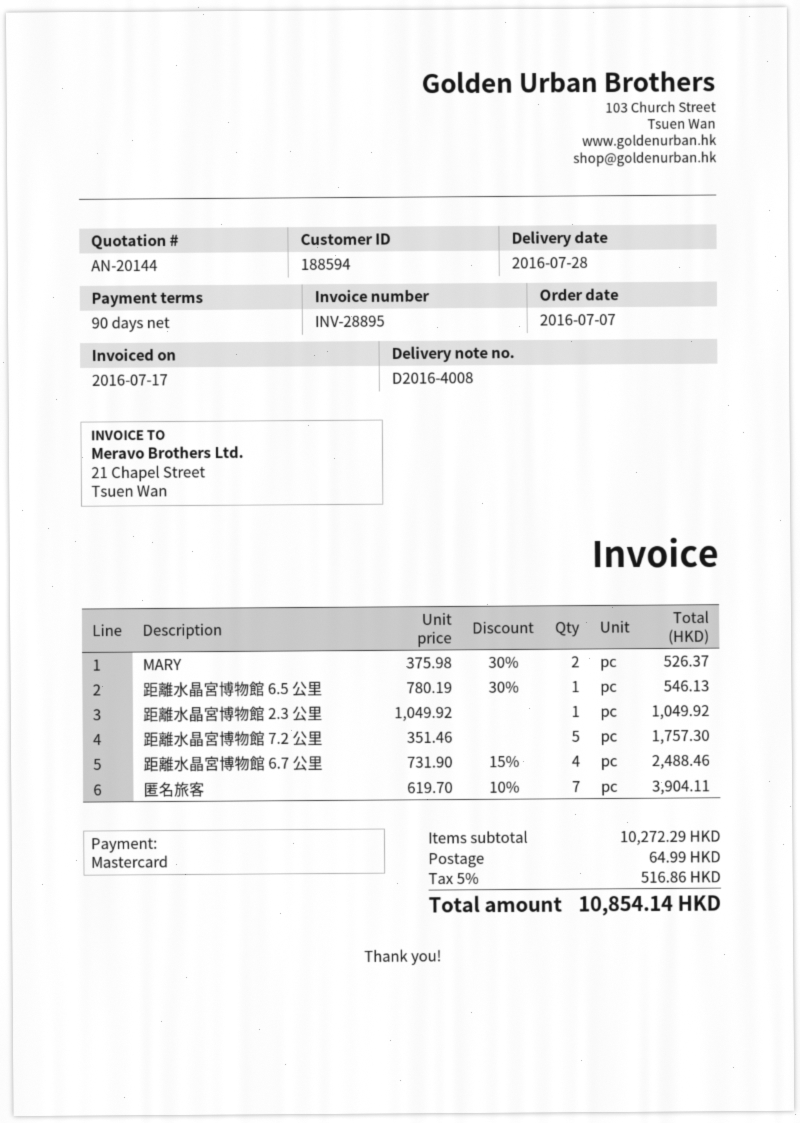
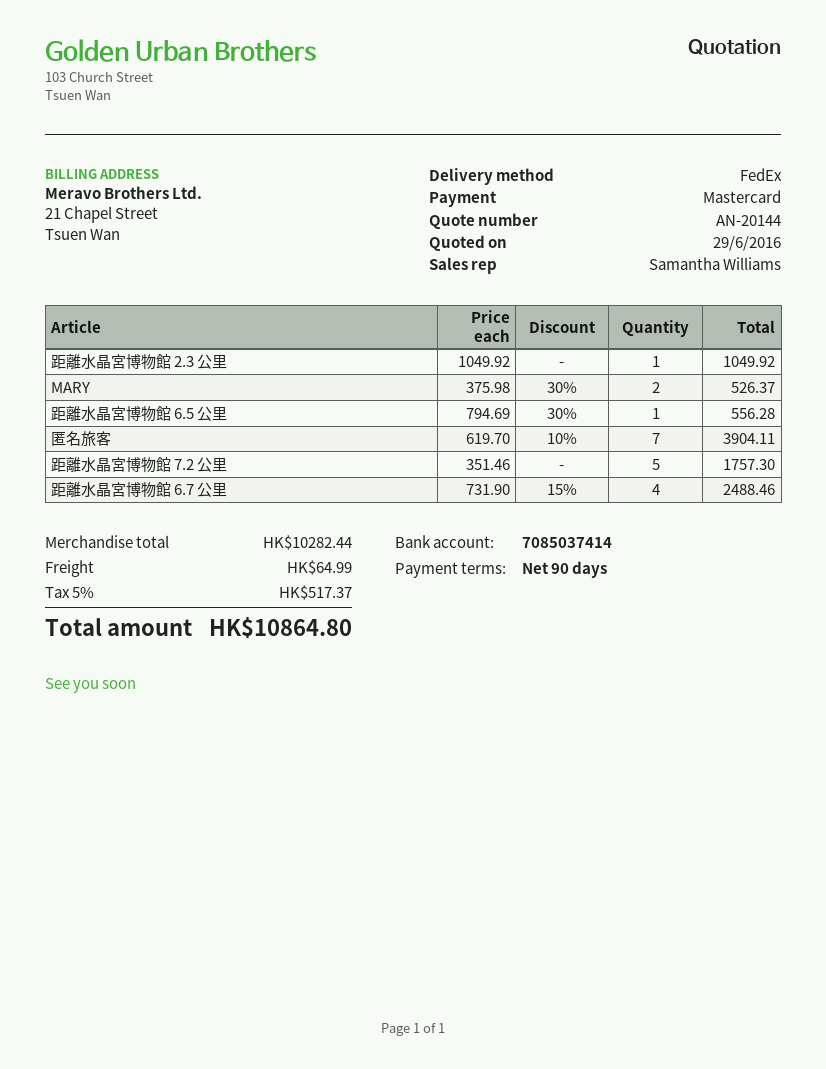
距離水晶宮博物館 6.5 公里: 1 x 780.19 - 30% = 546.13 -> 1 x 794.69 - 30% = 556.28
subtotal: 10272.29 -> 10282.44
tax: 5% = 516.86 -> 5% = 517.37
total: 10854.14 -> 10864.80

